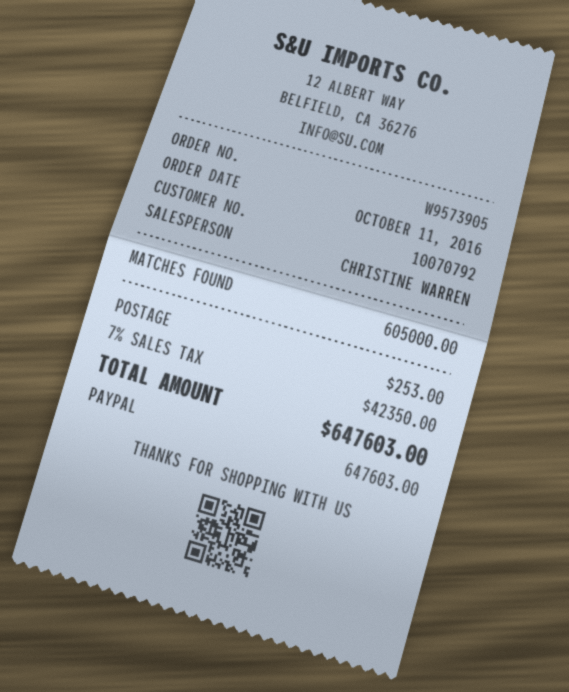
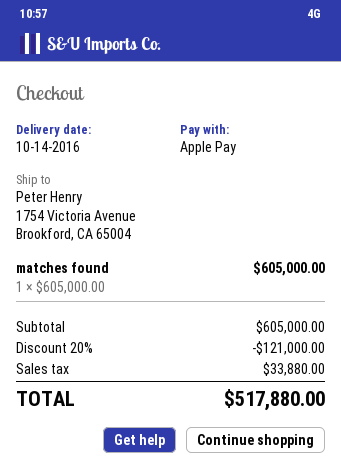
payment method: PayPal -> Apple Pay
discount: none -> 20% = 121000.00
shipping: 253.00 -> none
tax: 42350.00 -> 33880.00
total: 647603.00 -> 517880.00

